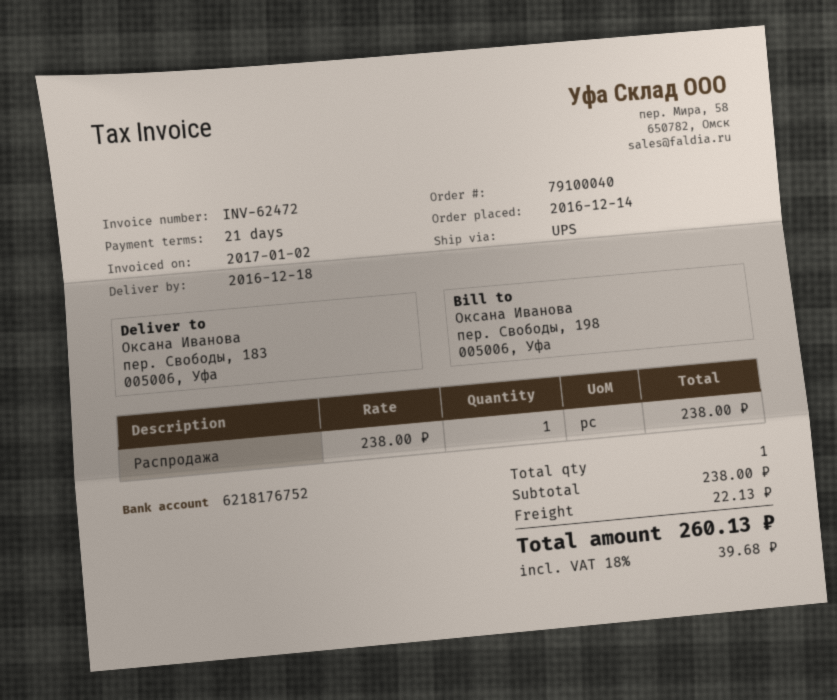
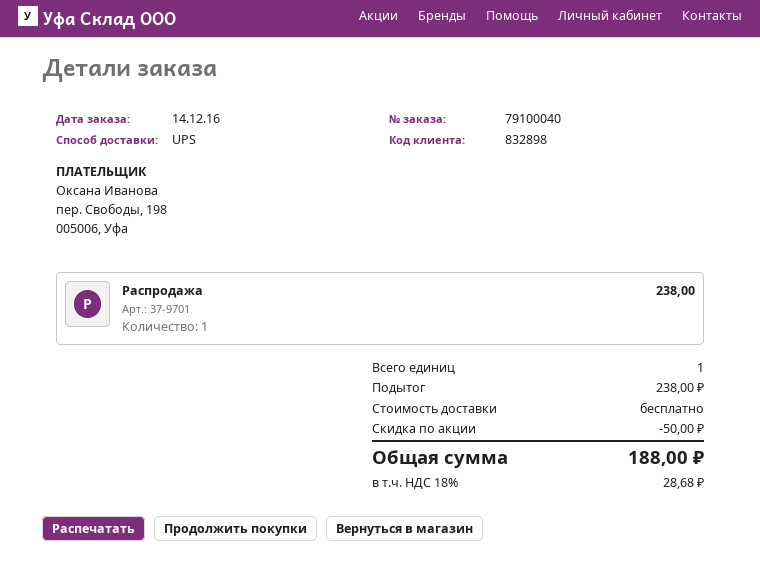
discount: none -> 50.00
shipping: 22.13 -> 0.00
tax: 18% = 39.68 -> 18% = 28.68
total: 260.13 -> 188.00

